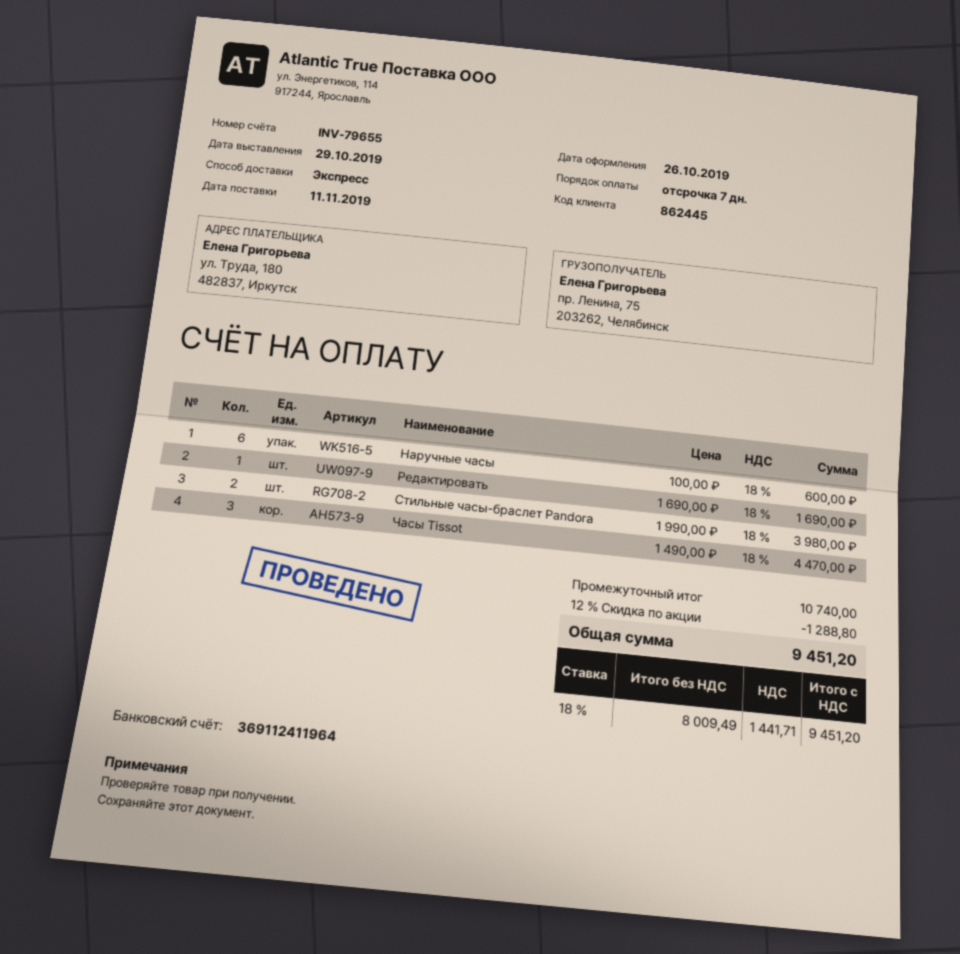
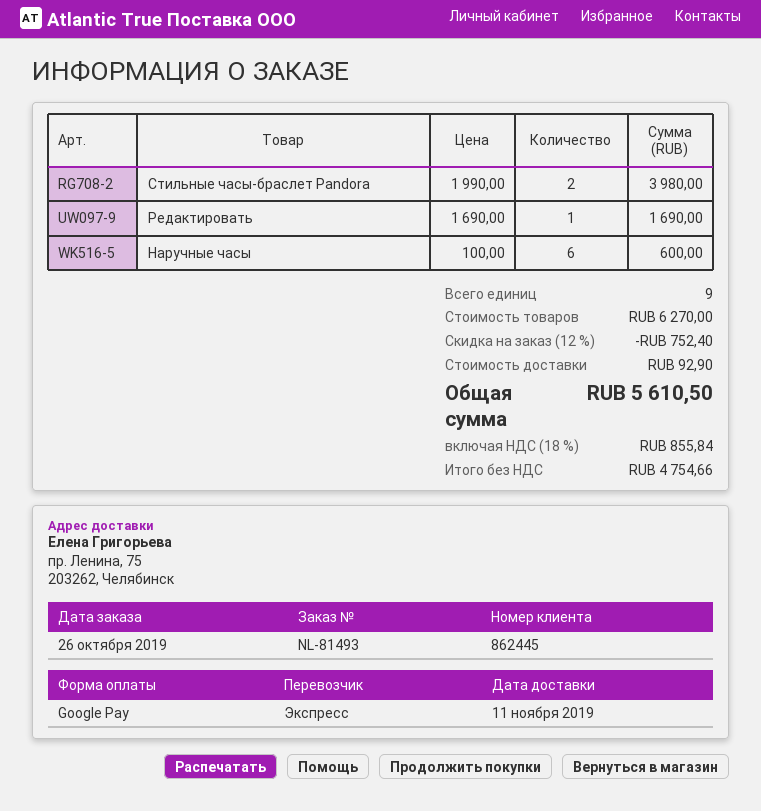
Часы Tissot: 3 x 1490.00 = 4470.00 -> none
subtotal: 10740.00 -> 6270.00
discount: 12% = 1288.80 -> 12% = 752.40
shipping: none -> 92.90
net: 8009.49 -> 4754.66
tax: 18% = 1441.71 -> 18% = 855.84
total: 9451.20 -> 5610.50

